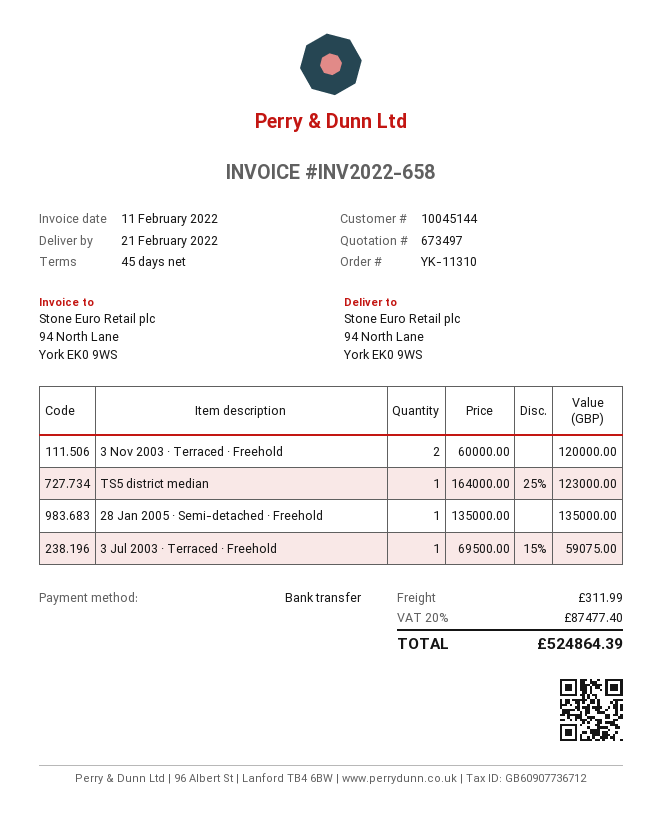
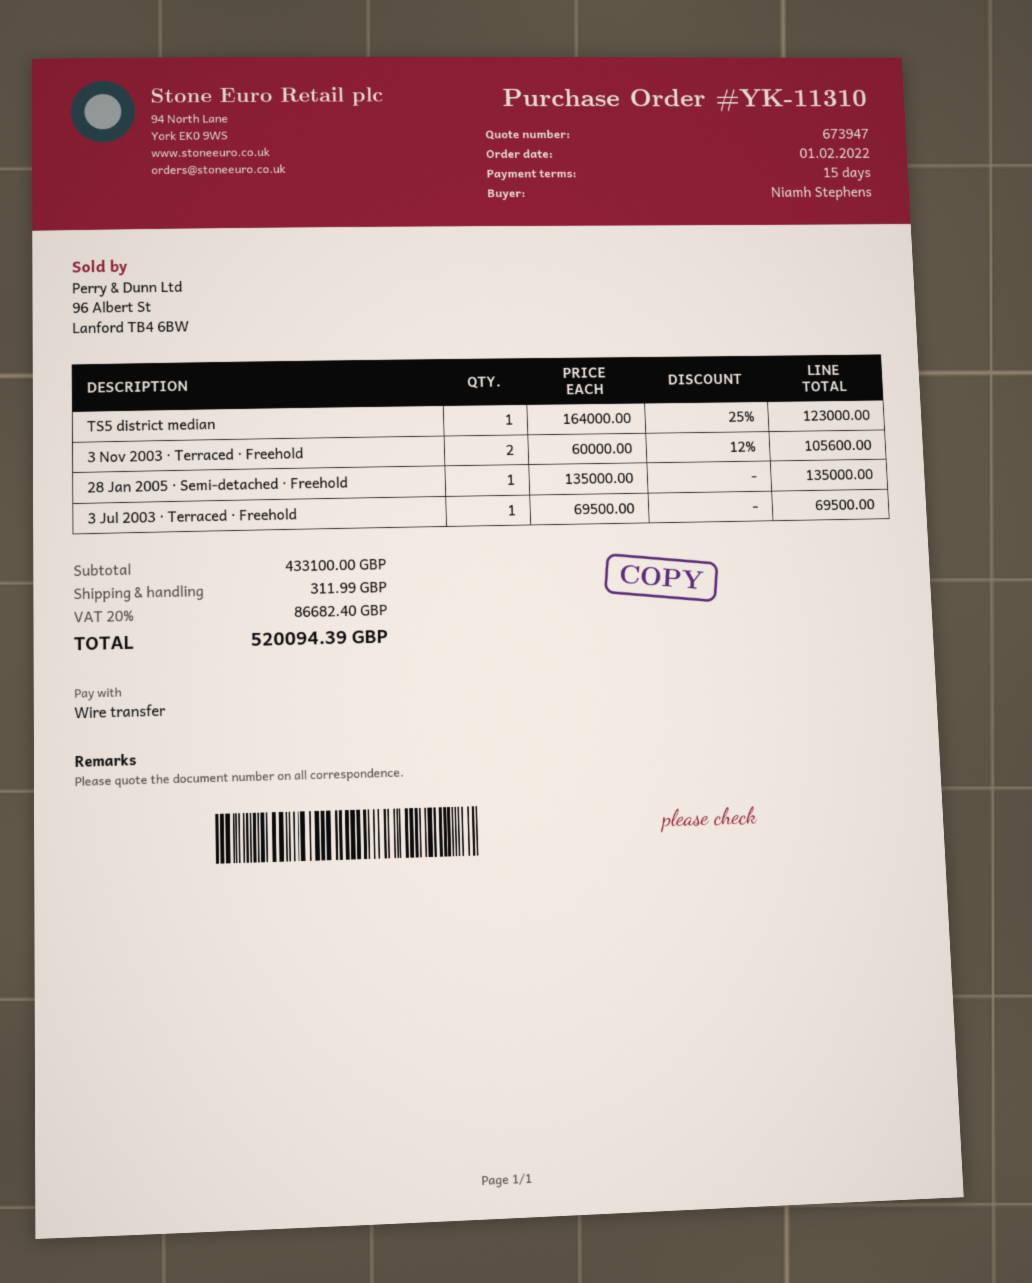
quote number: 673497 -> 673947
payment terms: 45 days -> 15 days
3 Nov 2003 · Terraced · Freehold: 2 x 60000.00 = 120000.00 -> 2 x 60000.00 - 12% = 105600.00
3 Jul 2003 · Terraced · Freehold: 1 x 69500.00 - 15% = 59075.00 -> 1 x 69500.00 = 69500.00
tax: 20% = 87477.40 -> 20% = 86682.40
total: 524864.39 -> 520094.39

